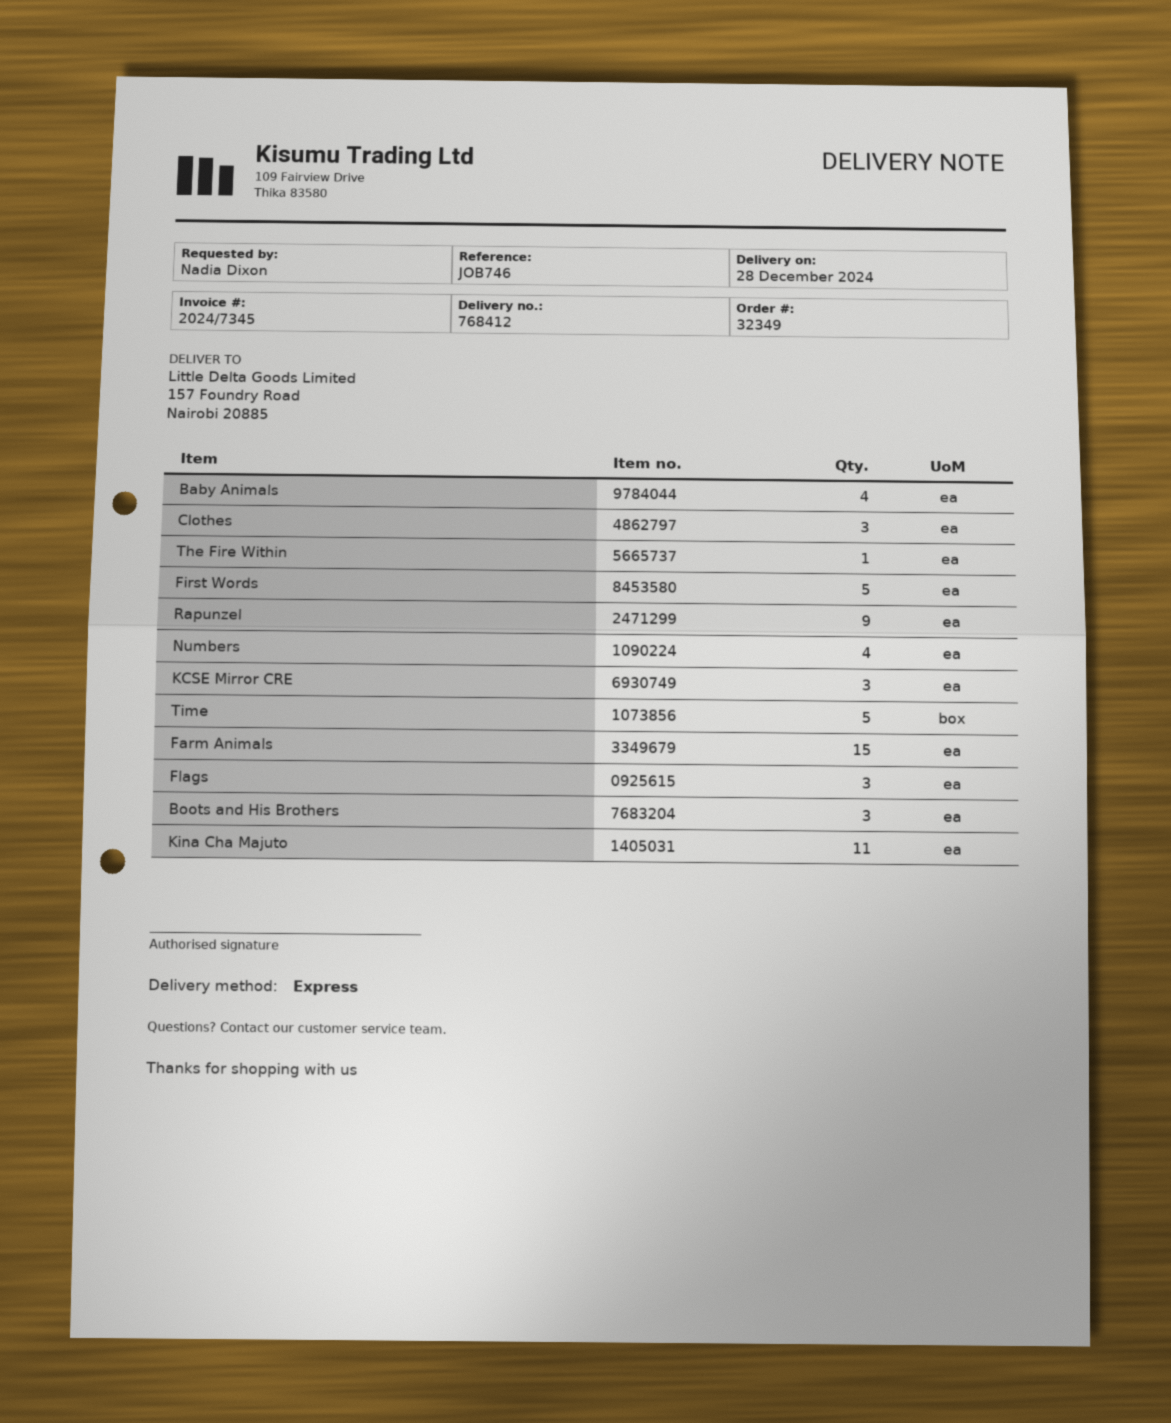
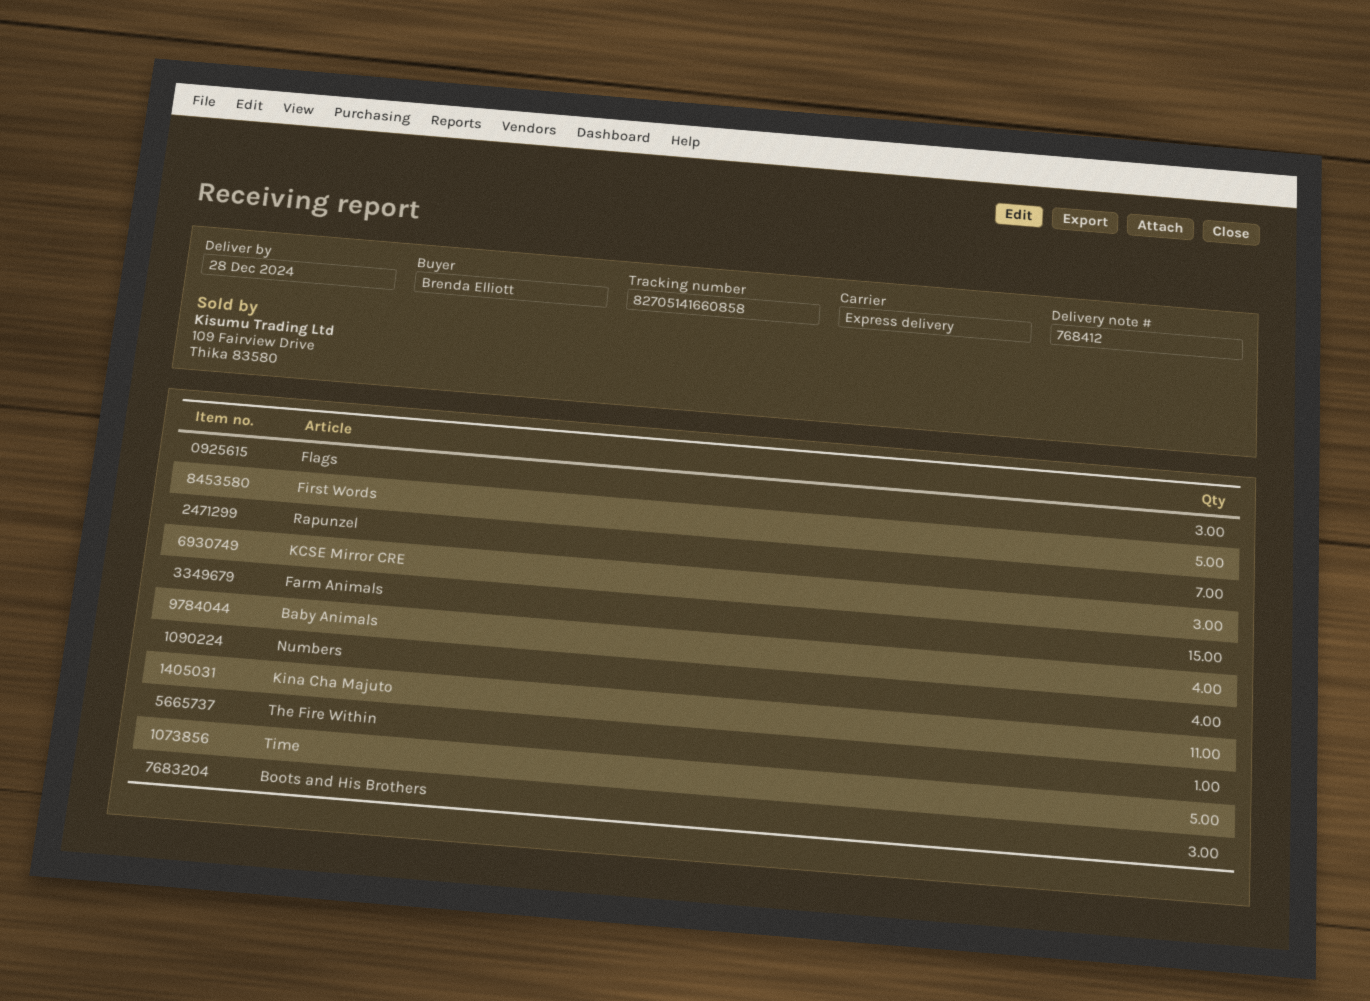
ordered by: Nadia Dixon -> Brenda Elliott
Clothes: 3 -> none
Rapunzel: 9 -> 7

